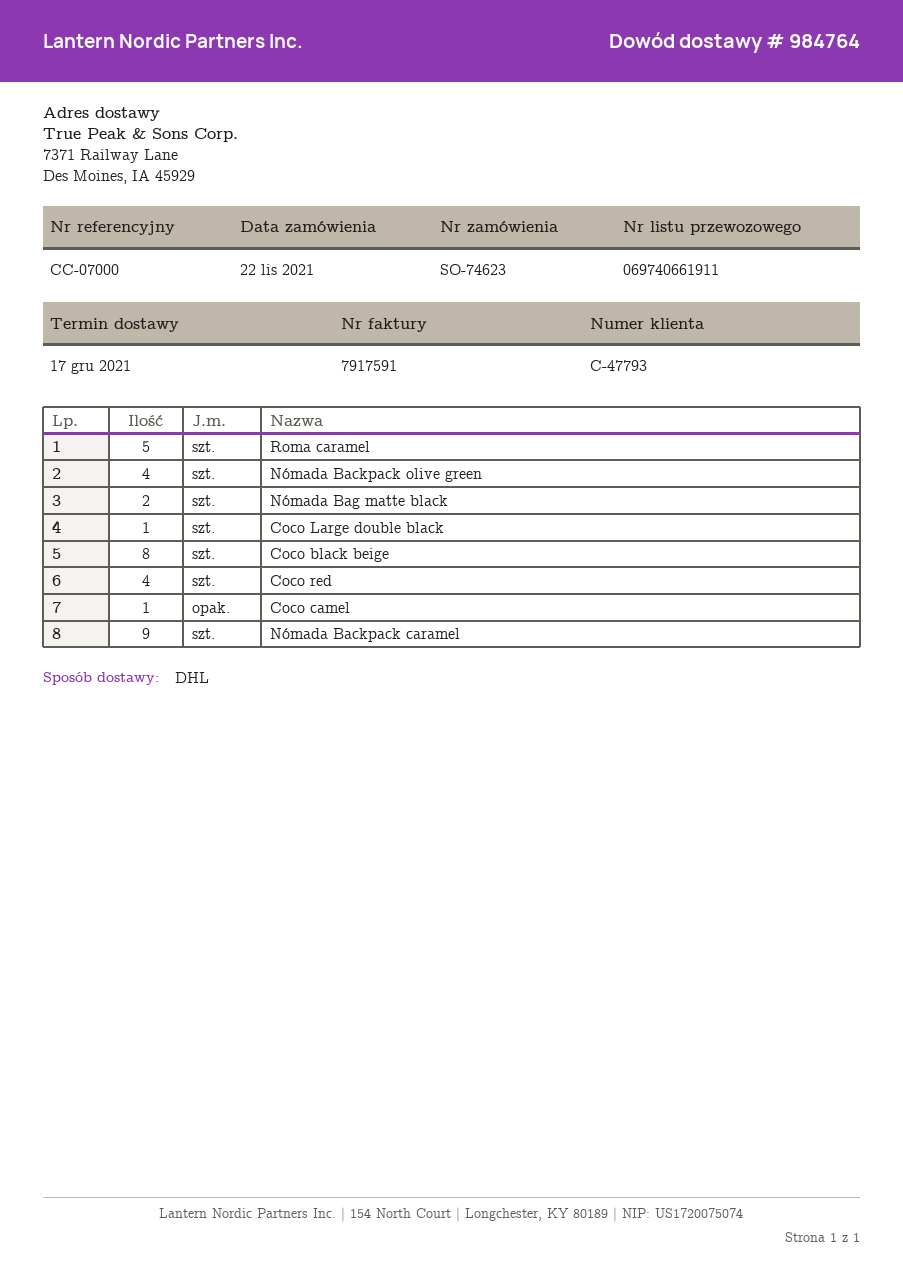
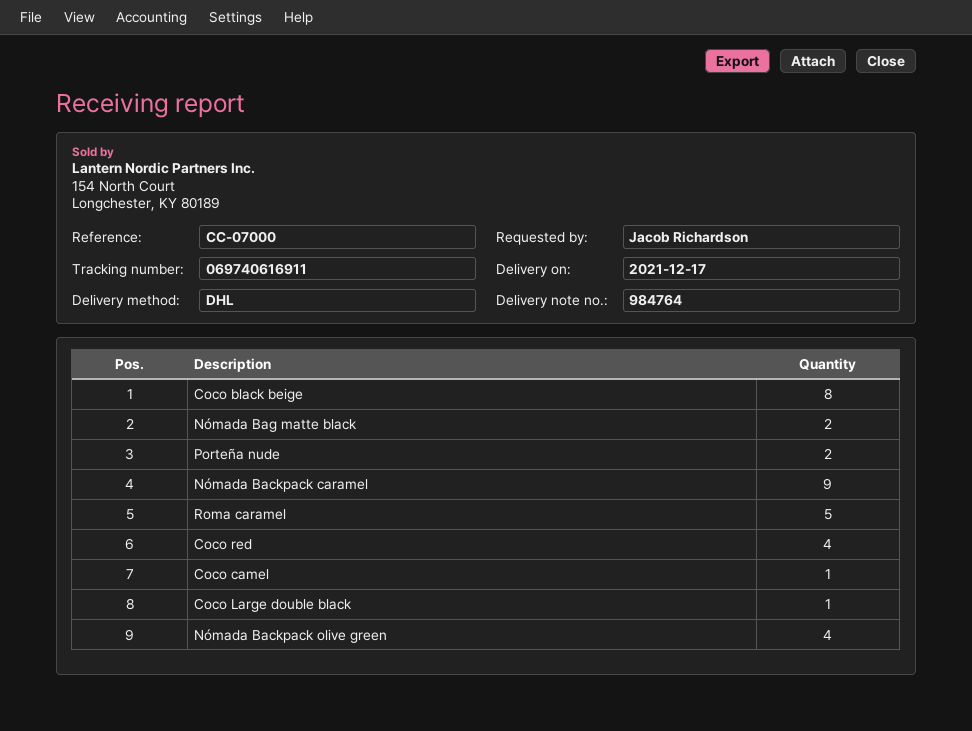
tracking number: 069740661911 -> 069740616911
Porteña nude: none -> 2

